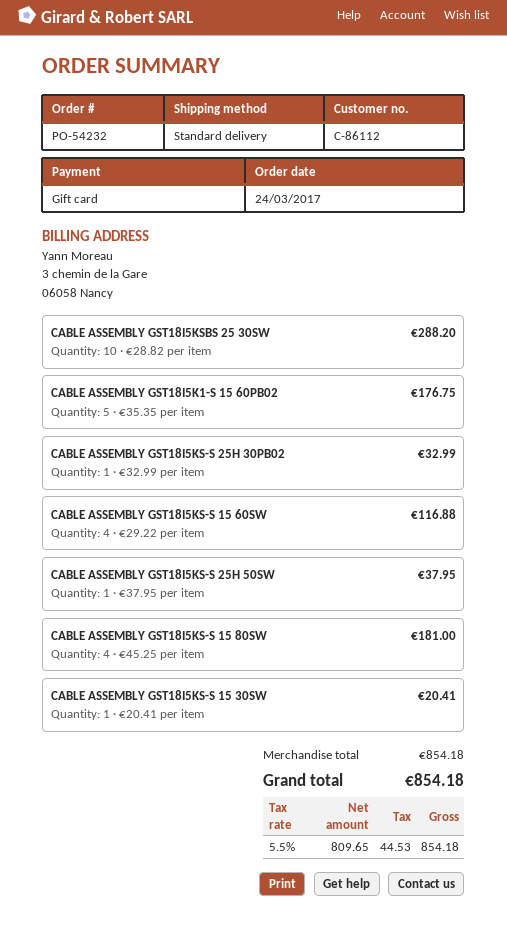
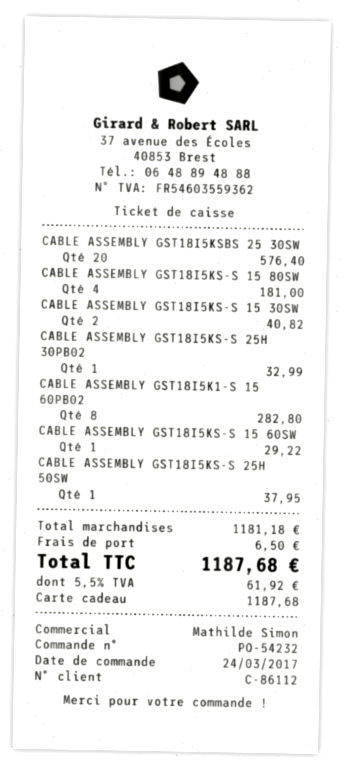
CABLE ASSEMBLY GST18I5KSBS 25 30SW: 10 for 288.20 -> 20 for 576.40
CABLE ASSEMBLY GST18I5K1-S 15 60PB02: 5 for 176.75 -> 8 for 282.80
CABLE ASSEMBLY GST18I5KS-S 15 60SW: 4 for 116.88 -> 1 for 29.22
CABLE ASSEMBLY GST18I5KS-S 15 30SW: 1 for 20.41 -> 2 for 40.82
subtotal: 854.18 -> 1181.18
shipping: none -> 6.50
tax: 5.5% = 44.53 -> 5.5% = 61.92
total: 854.18 -> 1187.68

